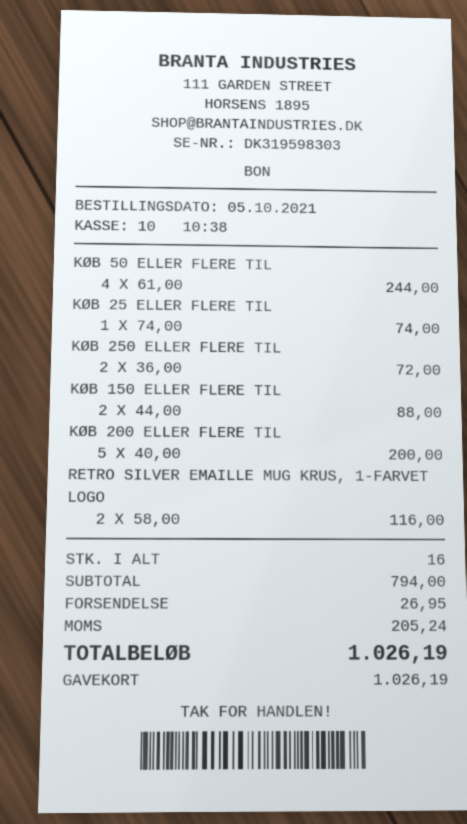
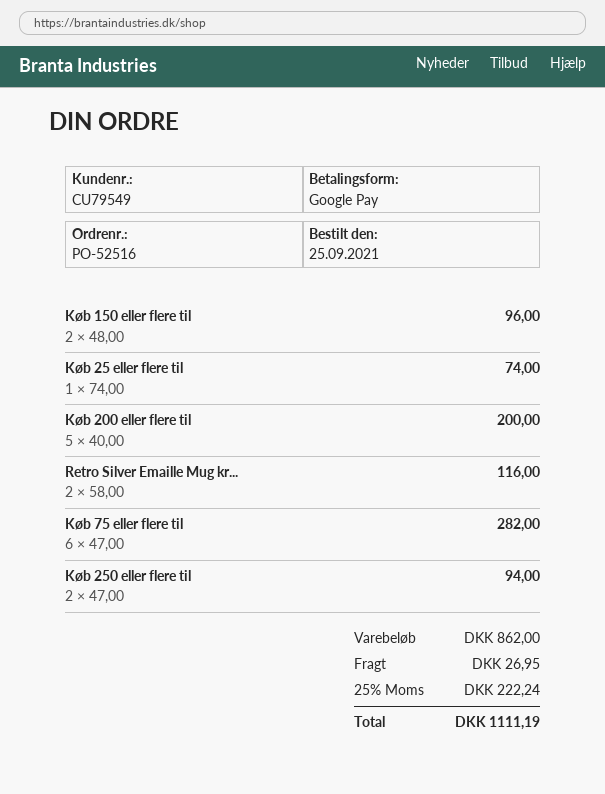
order date: 2021-10-05 -> 2021-09-25
payment method: gift card -> Google Pay
KØB 50 ELLER FLERE TIL: 4 x 61.00 = 244.00 -> none
KØB 250 ELLER FLERE TIL: 2 x 36.00 = 72.00 -> 2 x 47.00 = 94.00
KØB 150 ELLER FLERE TIL: 2 x 44.00 = 88.00 -> 2 x 48.00 = 96.00
Køb 75 eller flere til: none -> 6 x 47.00 = 282.00
subtotal: 794.00 -> 862.00
tax: 205.24 -> 222.24
total: 1026.19 -> 1111.19

